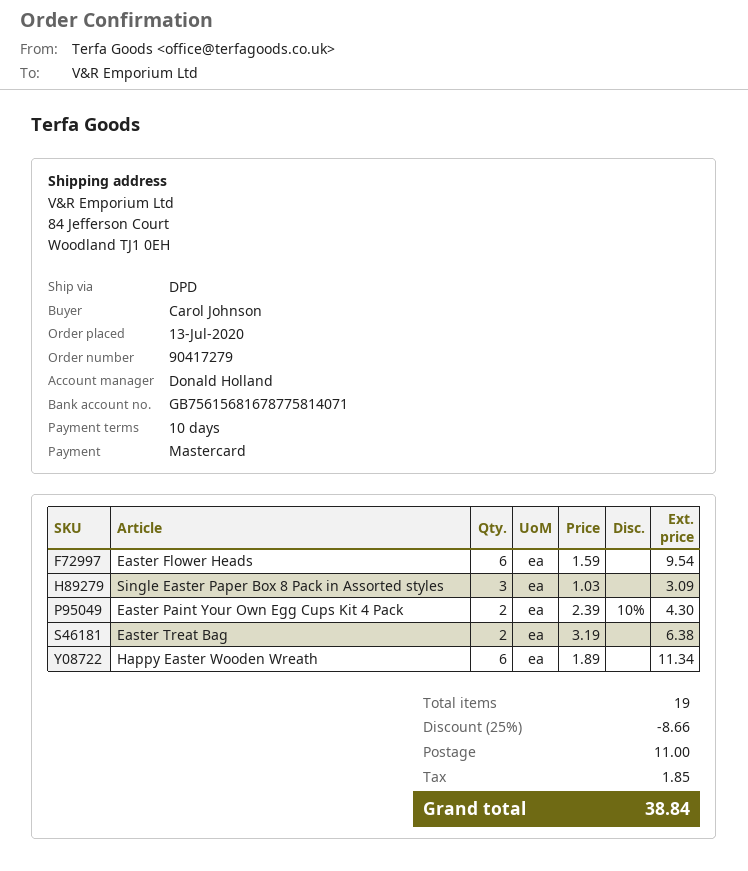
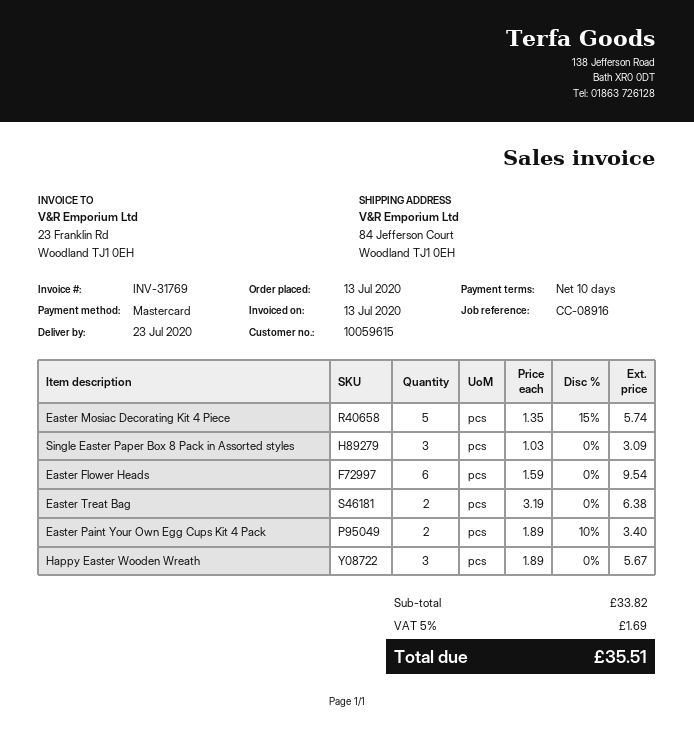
Easter Paint Your Own Egg Cups Kit 4 Pack: 2 x 2.39 - 10% = 4.30 -> 2 x 1.89 - 10% = 3.40
Happy Easter Wooden Wreath: 6 x 1.89 = 11.34 -> 3 x 1.89 = 5.67
Easter Mosiac Decorating Kit 4 Piece: none -> 5 x 1.35 - 15% = 5.74
discount: 25% = 8.66 -> none
shipping: 11.00 -> none
tax: 1.85 -> 1.69
total: 38.84 -> 35.51

